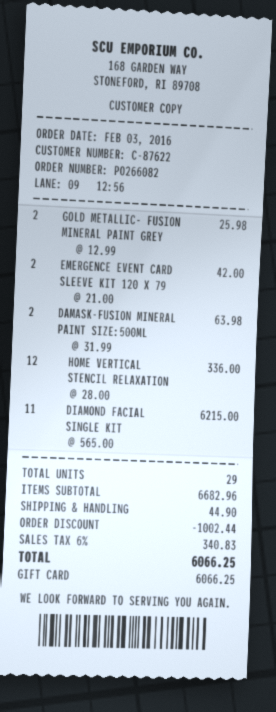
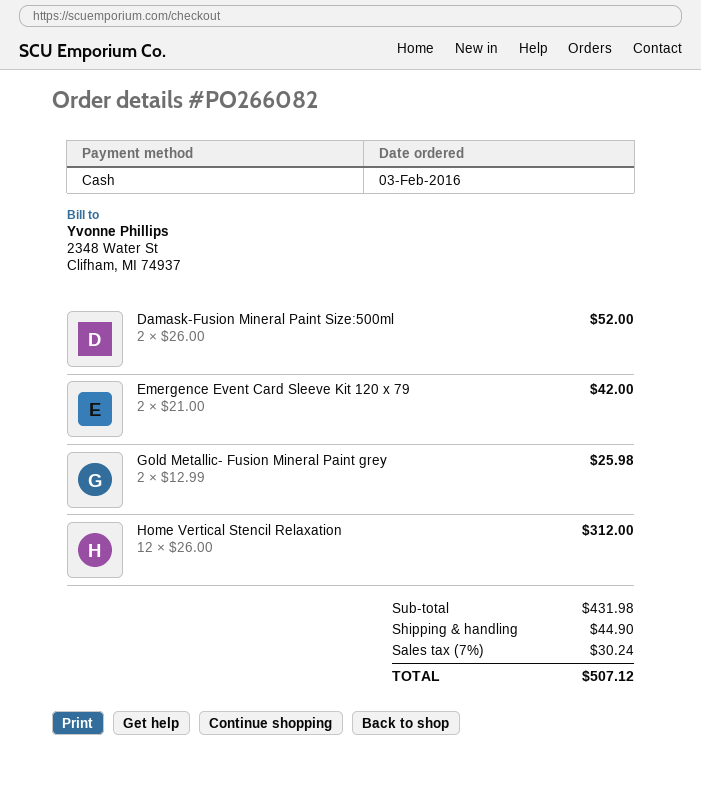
payment method: gift card -> cash
DAMASK-FUSION MINERAL PAINT SIZE:500ML: 2 x 31.99 = 63.98 -> 2 x 26.00 = 52.00
HOME VERTICAL STENCIL RELAXATION: 12 x 28.00 = 336.00 -> 12 x 26.00 = 312.00
DIAMOND FACIAL SINGLE KIT: 11 x 565.00 = 6215.00 -> none
subtotal: 6682.96 -> 431.98
discount: 1002.44 -> none
tax: 6% = 340.83 -> 7% = 30.24
total: 6066.25 -> 507.12

